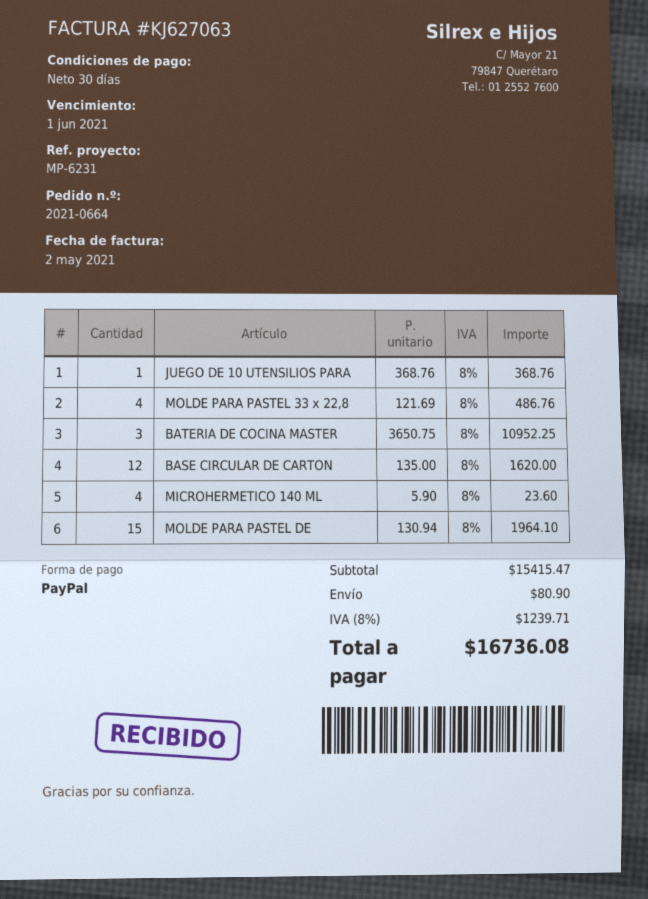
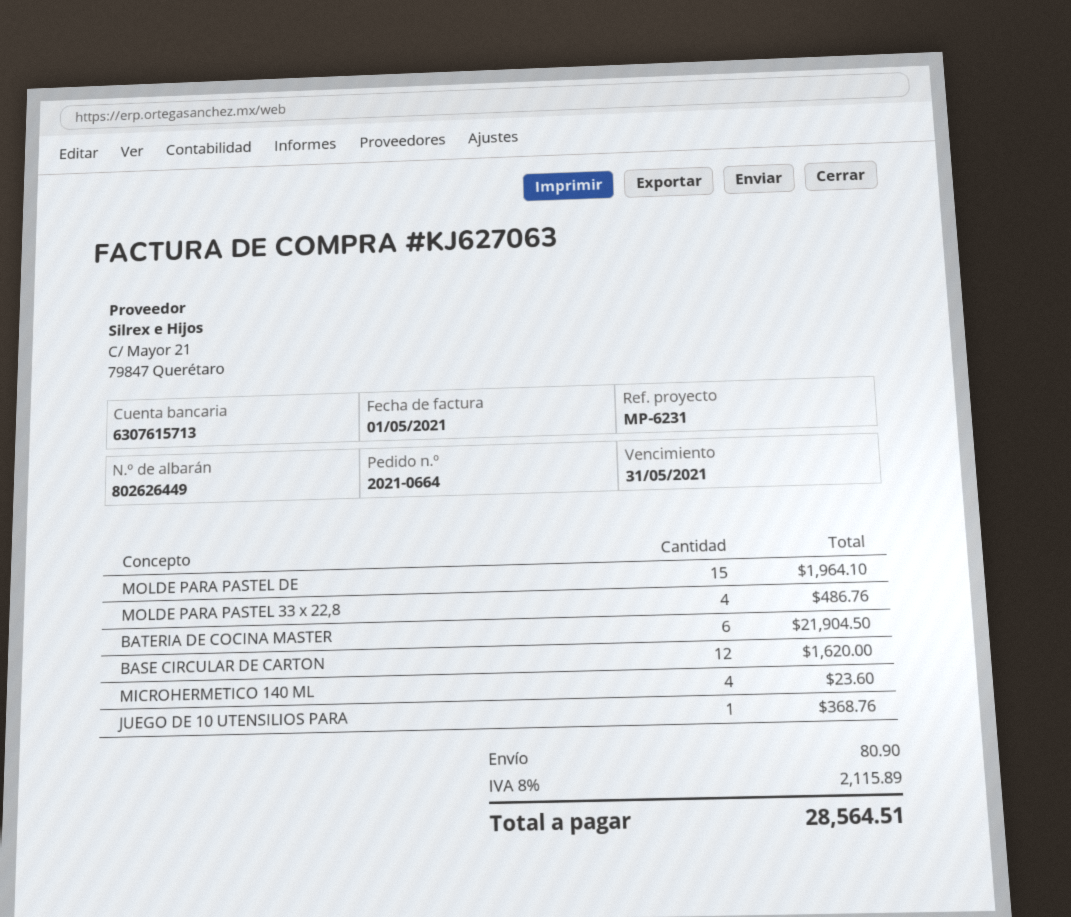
invoice date: 2021-05-02 -> 2021-05-01
due date: 2021-06-01 -> 2021-05-31
BATERIA DE COCINA MASTER: 3 for 10952.25 -> 6 for 21904.50
tax: 8% = 1239.71 -> 8% = 2115.89
total: 16736.08 -> 28564.51

